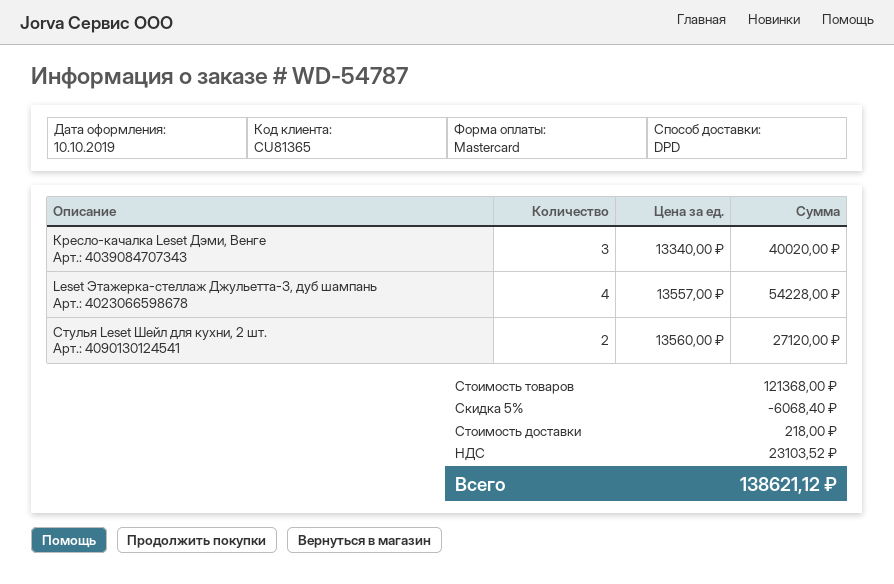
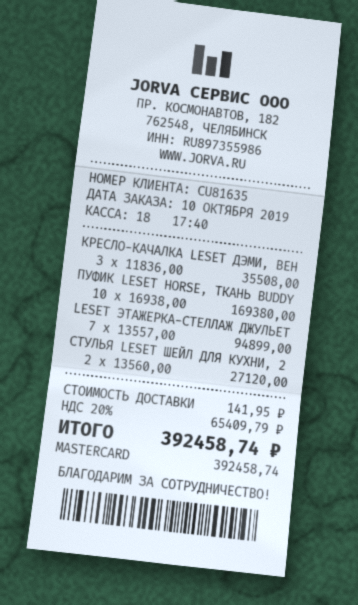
customer number: CU81365 -> CU81635
Кресло-качалка Leset Дэми, Венге: 3 x 13340.00 = 40020.00 -> 3 x 11836.00 = 35508.00
Leset Этажерка-стеллаж Джульетта-3, дуб шампань: 4 x 13557.00 = 54228.00 -> 7 x 13557.00 = 94899.00
ПУФИК LESET HORSE, ТКАНЬ BUDDY: none -> 10 x 16938.00 = 169380.00
discount: 5% = 6068.40 -> none
shipping: 218.00 -> 141.95
tax: 23103.52 -> 65409.79
total: 138621.12 -> 392458.74

